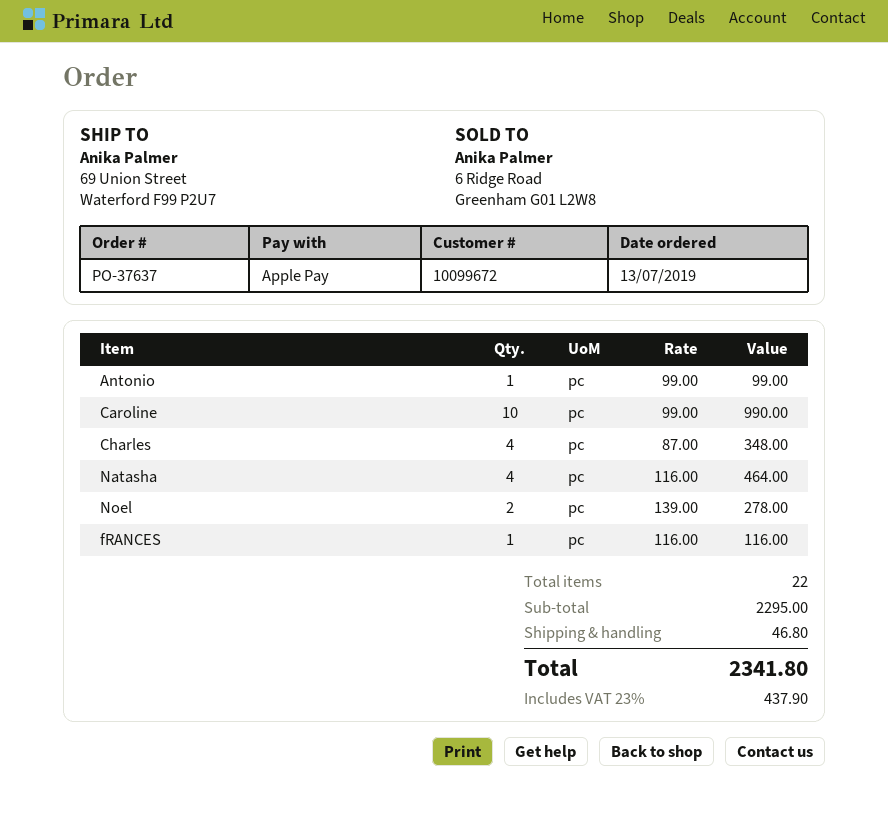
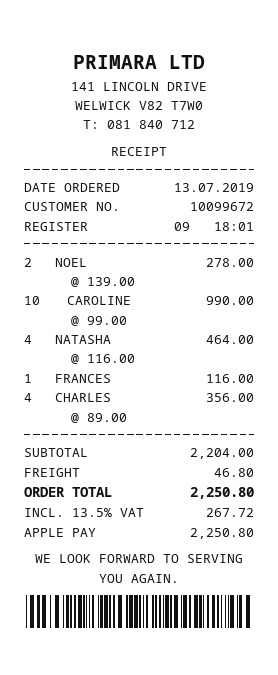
Antonio: 1 x 99.00 = 99.00 -> none
Charles: 4 x 87.00 = 348.00 -> 4 x 89.00 = 356.00
subtotal: 2295.00 -> 2204.00
tax: 23% = 437.90 -> 13.5% = 267.72
total: 2341.80 -> 2250.80

